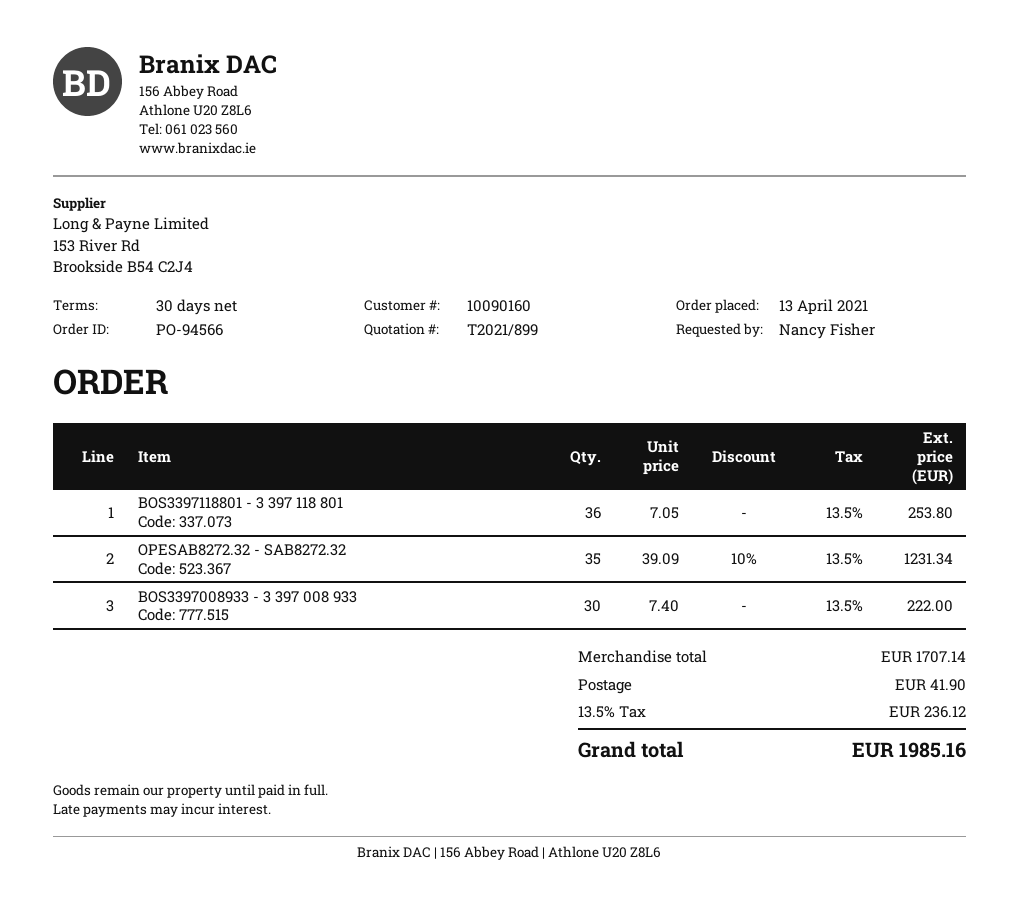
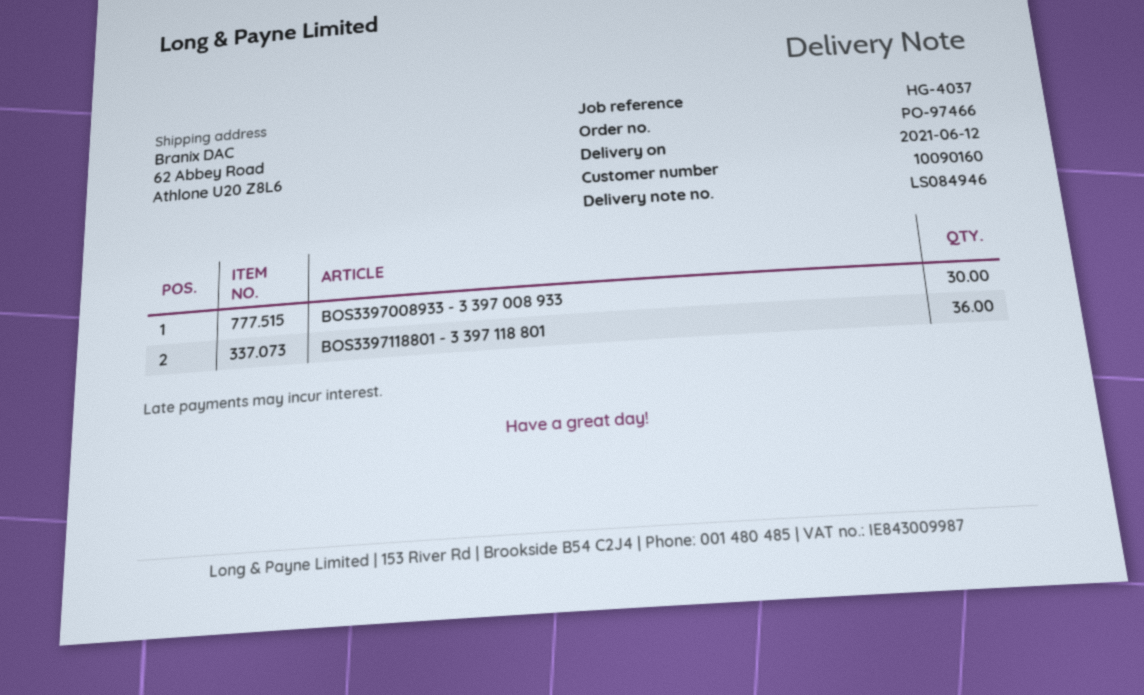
order number: PO-94566 -> PO-97466
OPESAB8272.32 - SAB8272.32: 35 -> none

